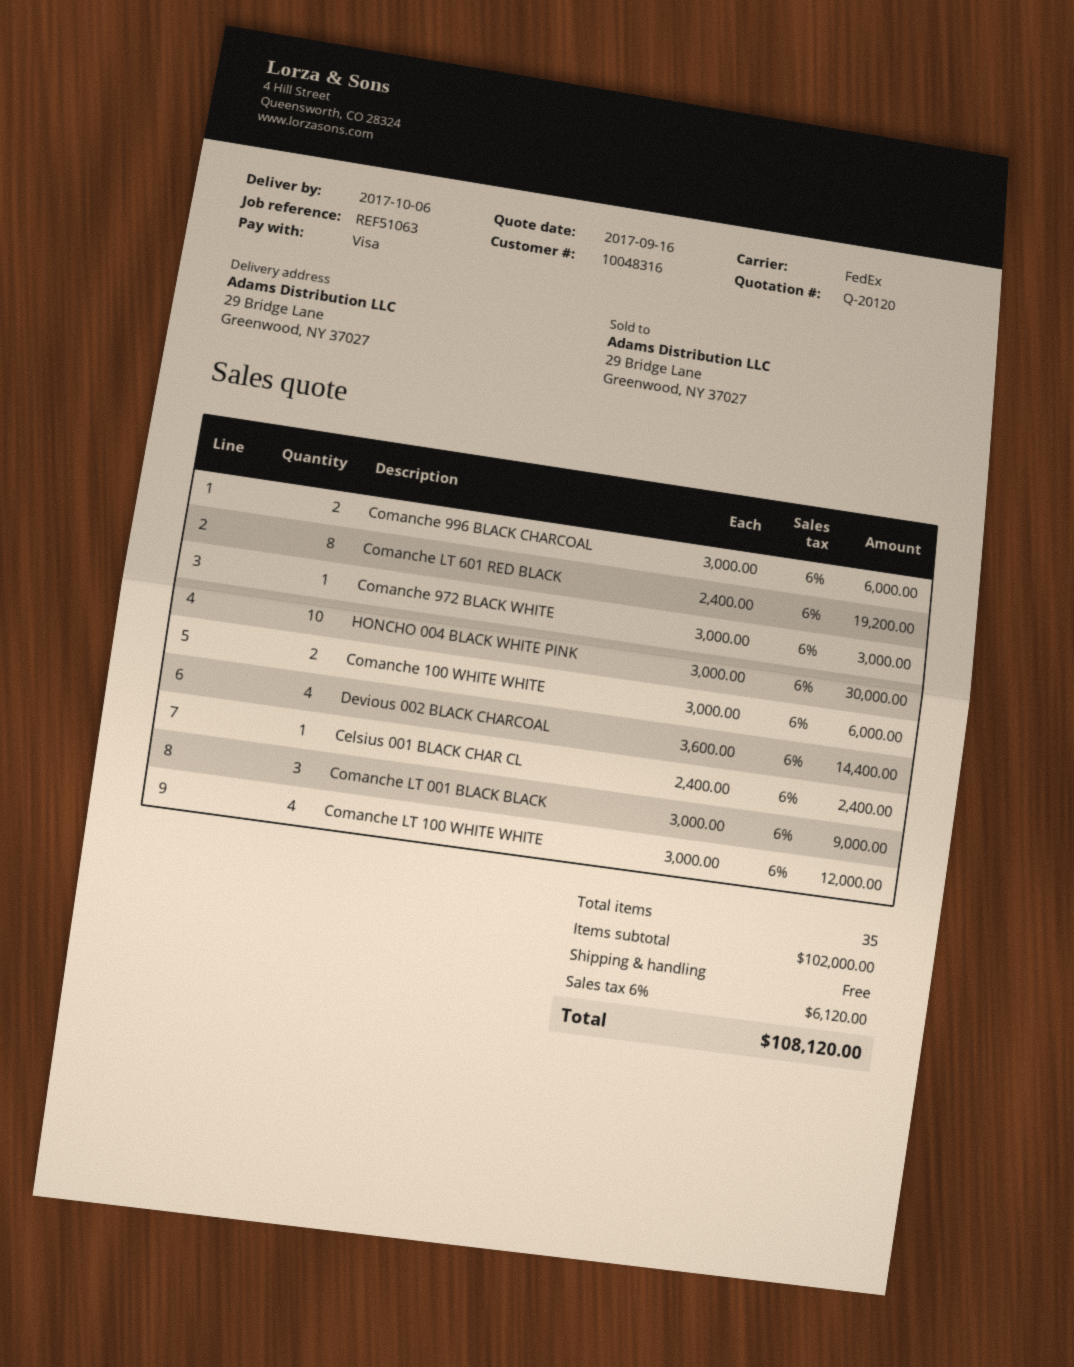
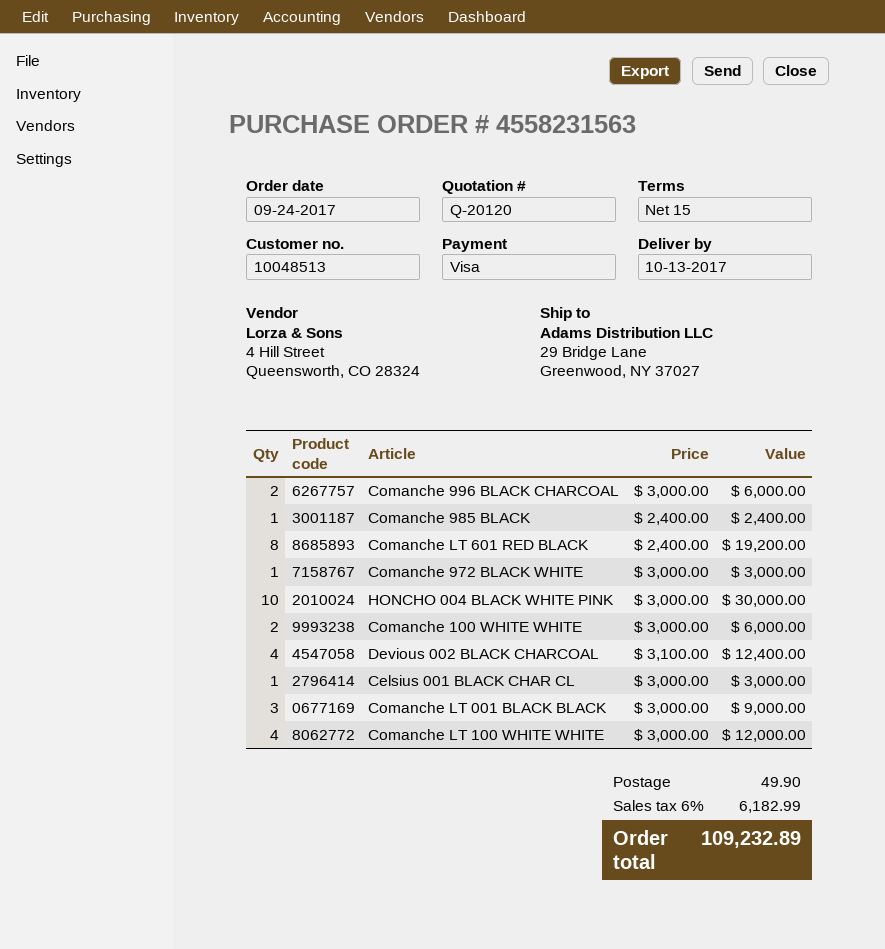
delivery date: 2017-10-06 -> 2017-10-13
customer number: 10048316 -> 10048513
Devious 002 BLACK CHARCOAL: 4 x 3600.00 = 14400.00 -> 4 x 3100.00 = 12400.00
Celsius 001 BLACK CHAR CL: 1 x 2400.00 = 2400.00 -> 1 x 3000.00 = 3000.00
Comanche 985 BLACK: none -> 1 x 2400.00 = 2400.00
shipping: 0.00 -> 49.90
tax: 6% = 6120.00 -> 6% = 6182.99
total: 108120.00 -> 109232.89

